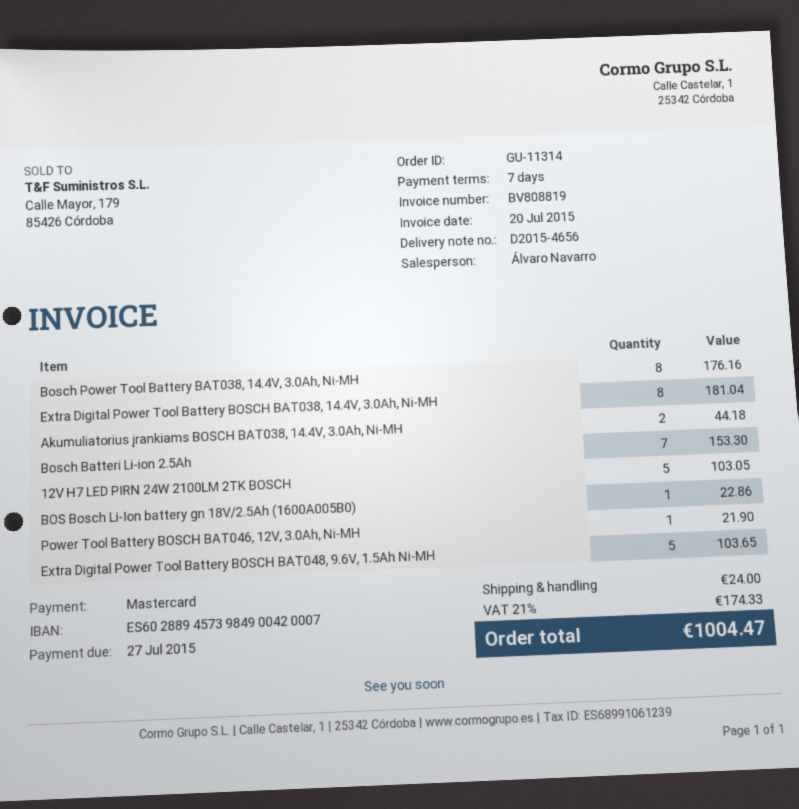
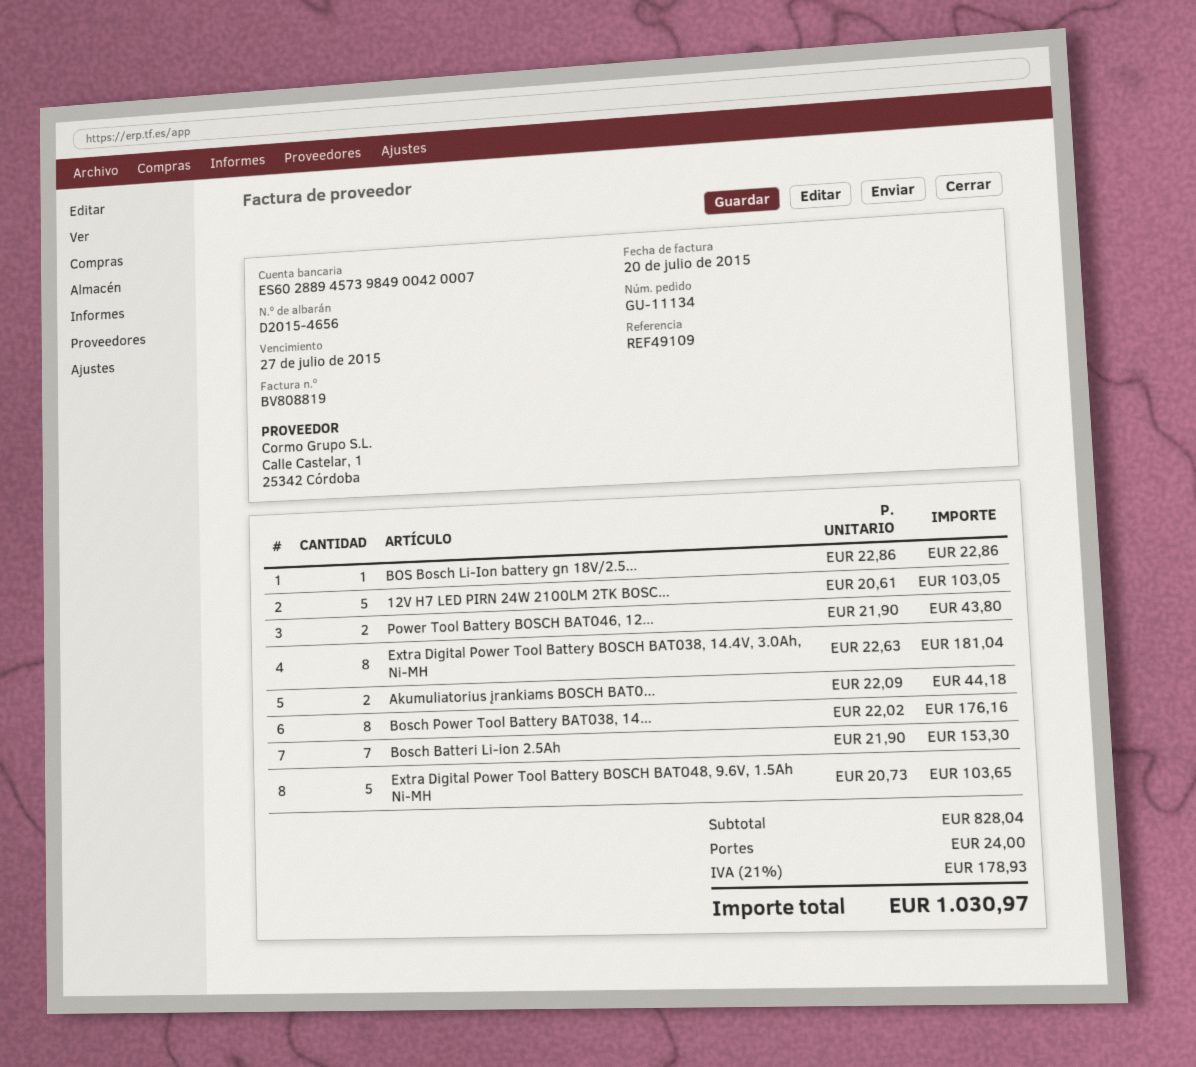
order number: GU-11314 -> GU-11134
Power Tool Battery BOSCH BAT046, 12V, 3.0Ah, Ni-MH: 1 for 21.90 -> 2 for 43.80
tax: 21% = 174.33 -> 21% = 178.93
total: 1004.47 -> 1030.97

